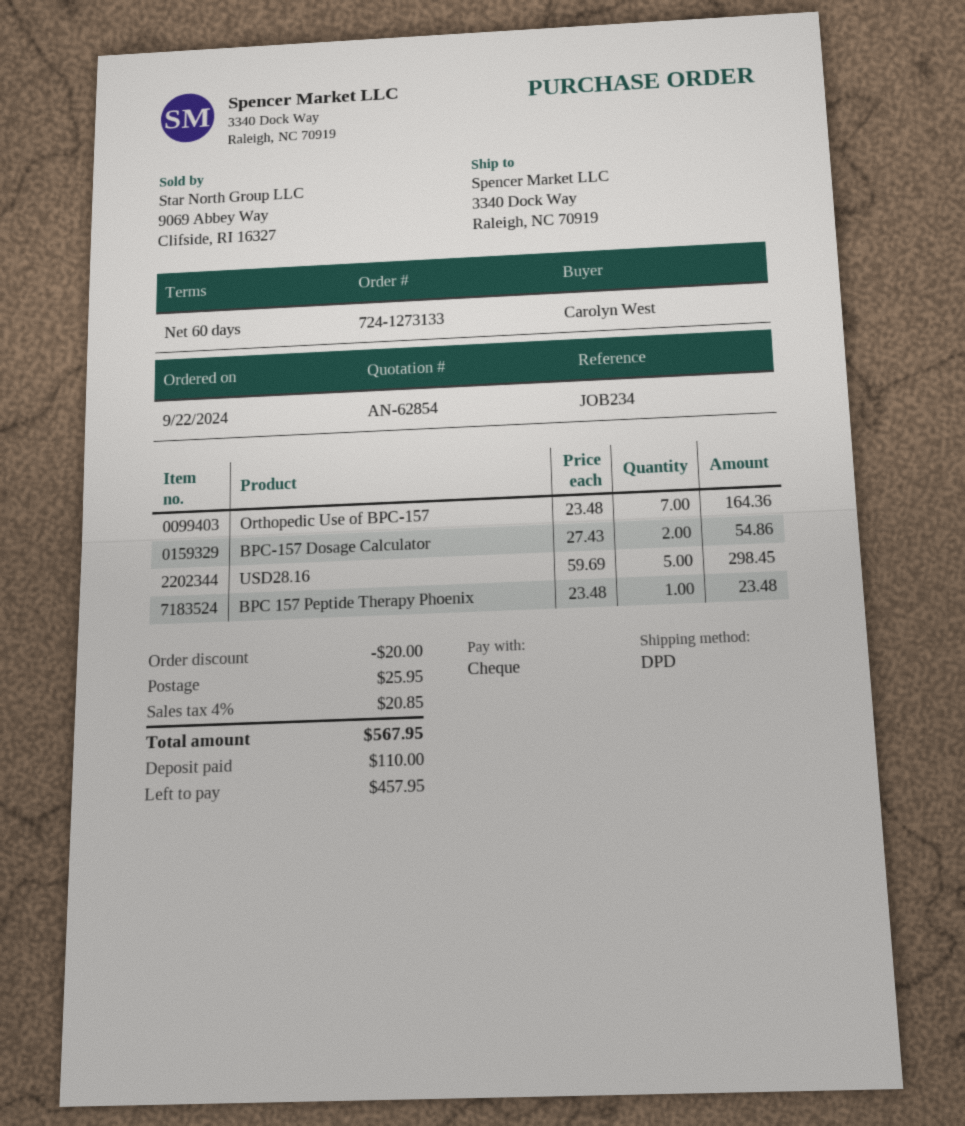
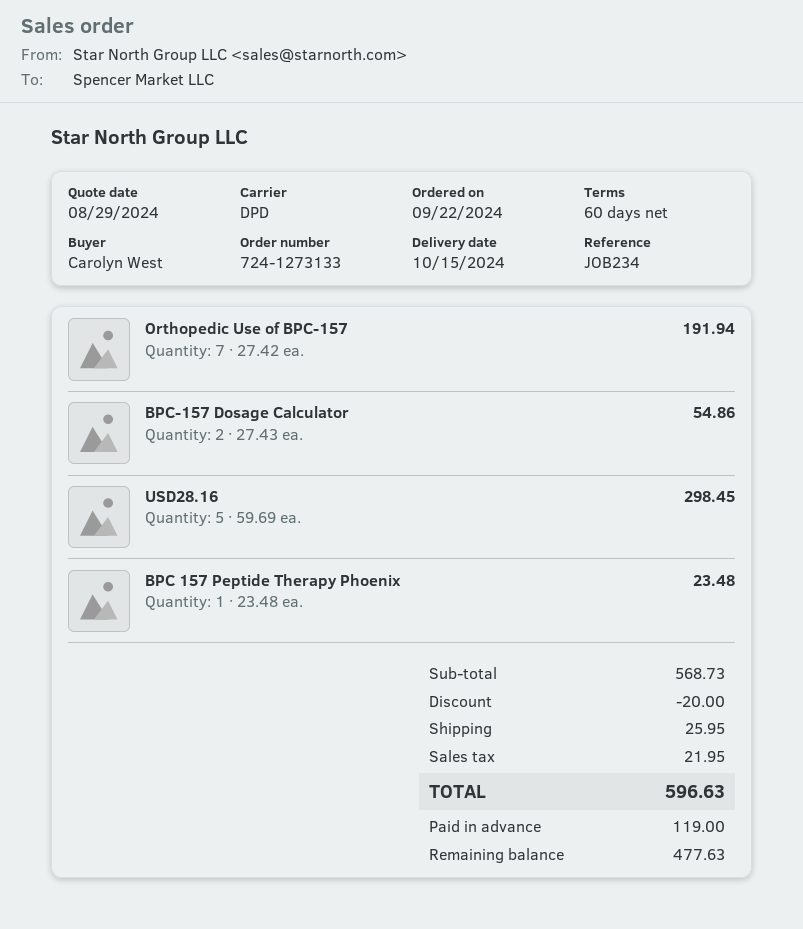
Orthopedic Use of BPC-157: 7 x 23.48 = 164.36 -> 7 x 27.42 = 191.94
tax: 20.85 -> 21.95
total: 567.95 -> 596.63
deposit: 110.00 -> 119.00
balance: 457.95 -> 477.63

